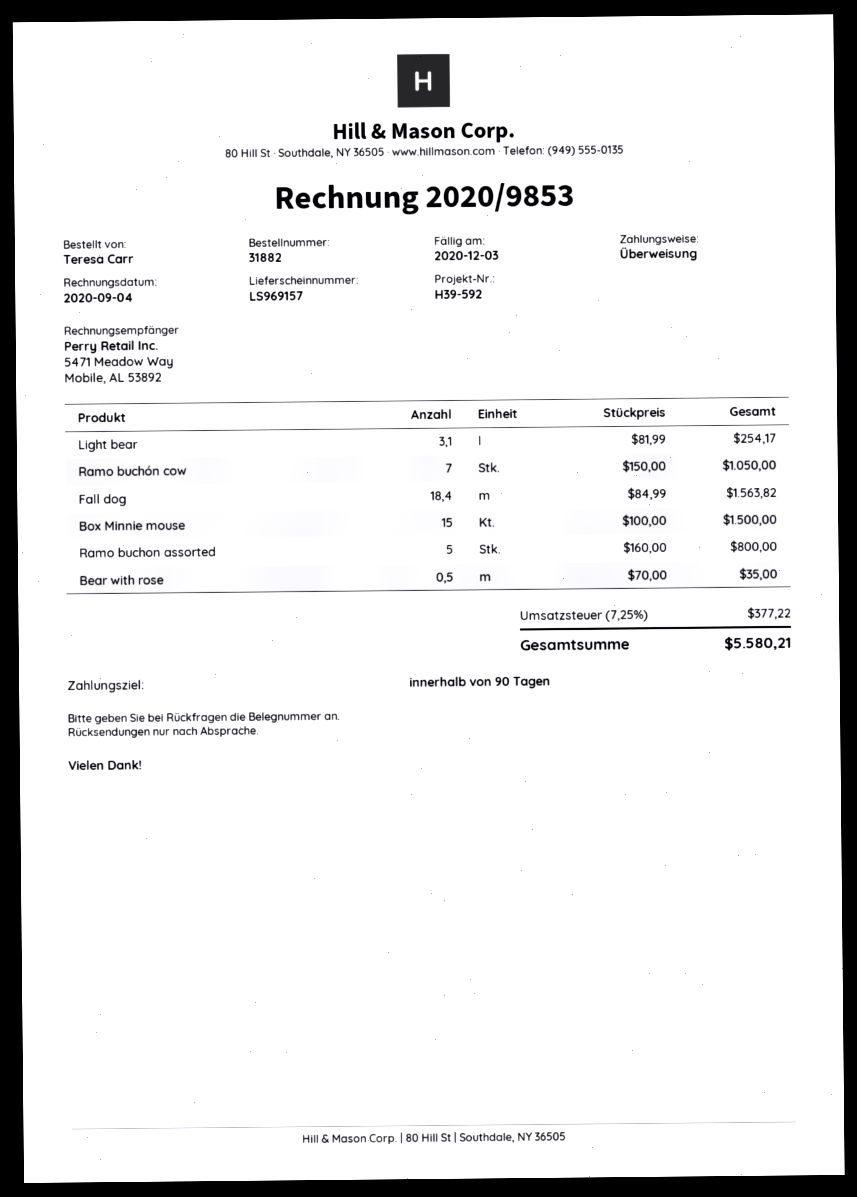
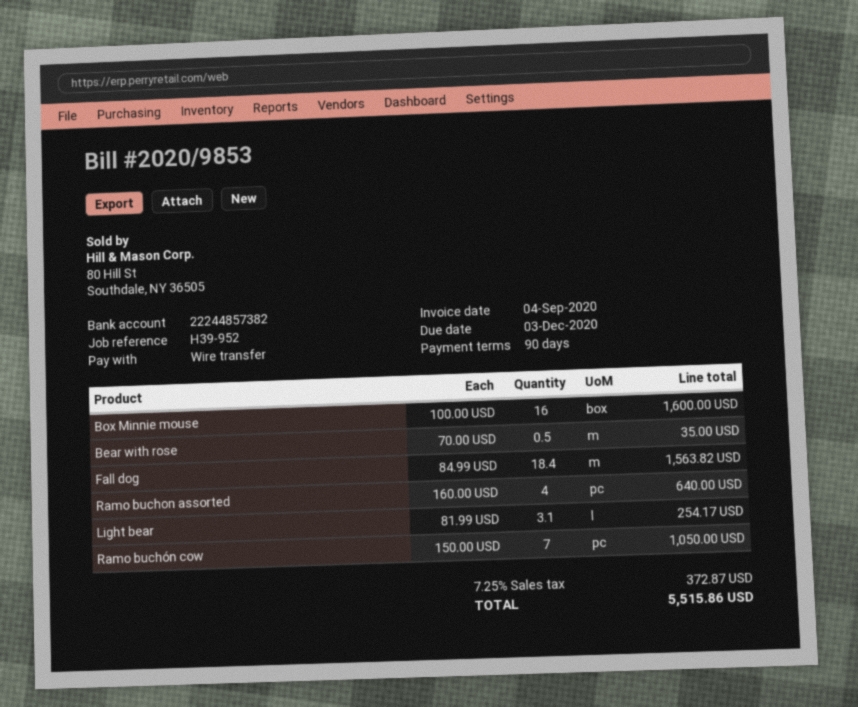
reference: H39-592 -> H39-952
Box Minnie mouse: 15 x 100.00 = 1500.00 -> 16 x 100.00 = 1600.00
Ramo buchon assorted: 5 x 160.00 = 800.00 -> 4 x 160.00 = 640.00
tax: 7.25% = 377.22 -> 7.25% = 372.87
total: 5580.21 -> 5515.86

